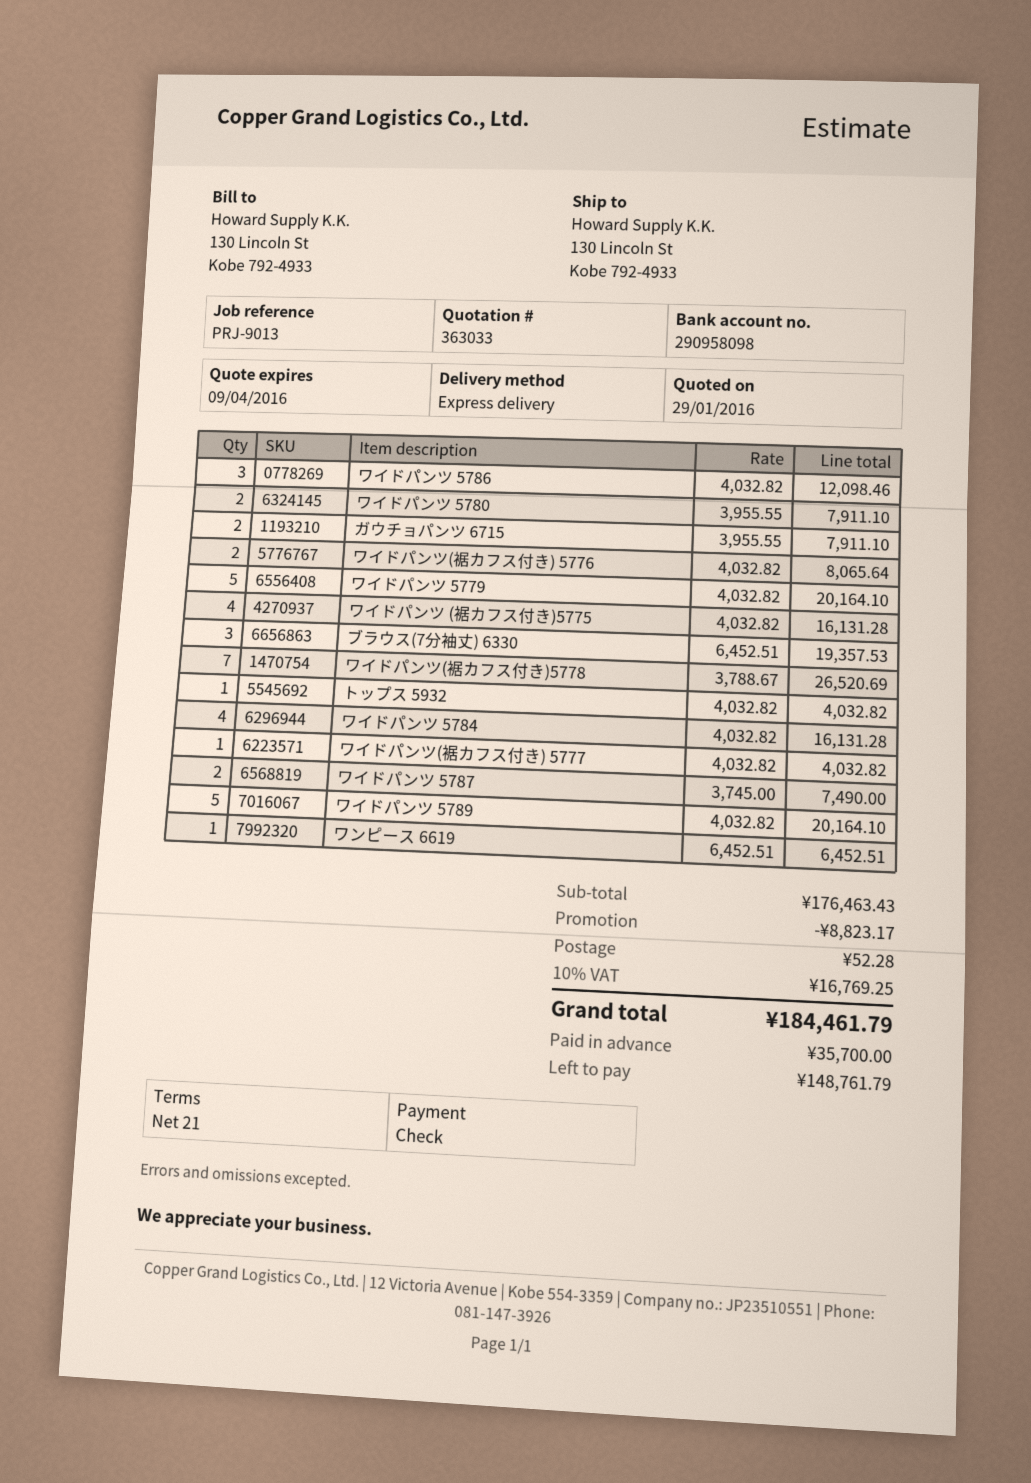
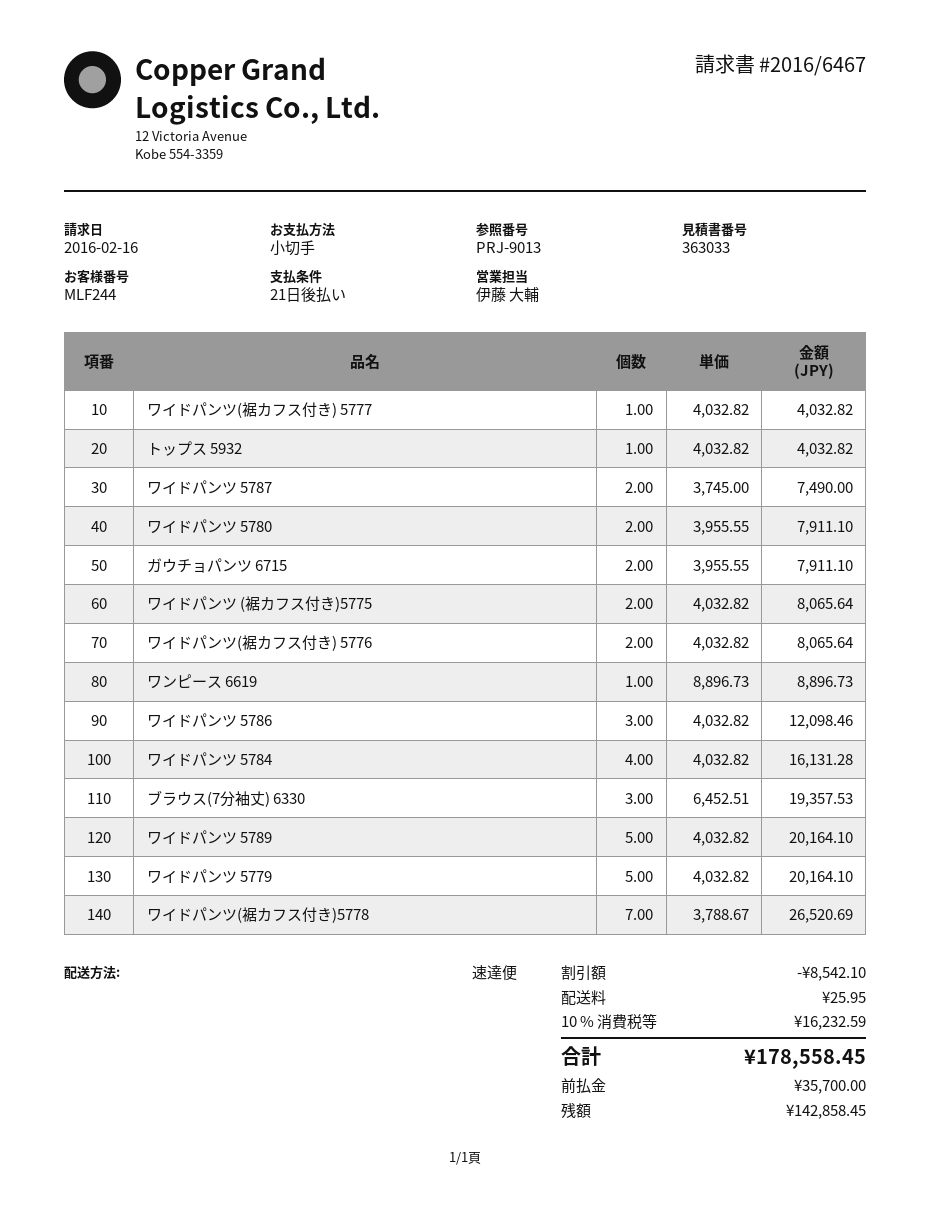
ワイドパンツ (裾カフス付き)5775: 4 x 4032.82 = 16131.28 -> 2 x 4032.82 = 8065.64
ワンピース 6619: 1 x 6452.51 = 6452.51 -> 1 x 8896.73 = 8896.73
discount: 8823.17 -> 8542.10
shipping: 52.28 -> 25.95
tax: 10% = 16769.25 -> 10% = 16232.59
total: 184461.79 -> 178558.45
balance: 148761.79 -> 142858.45

